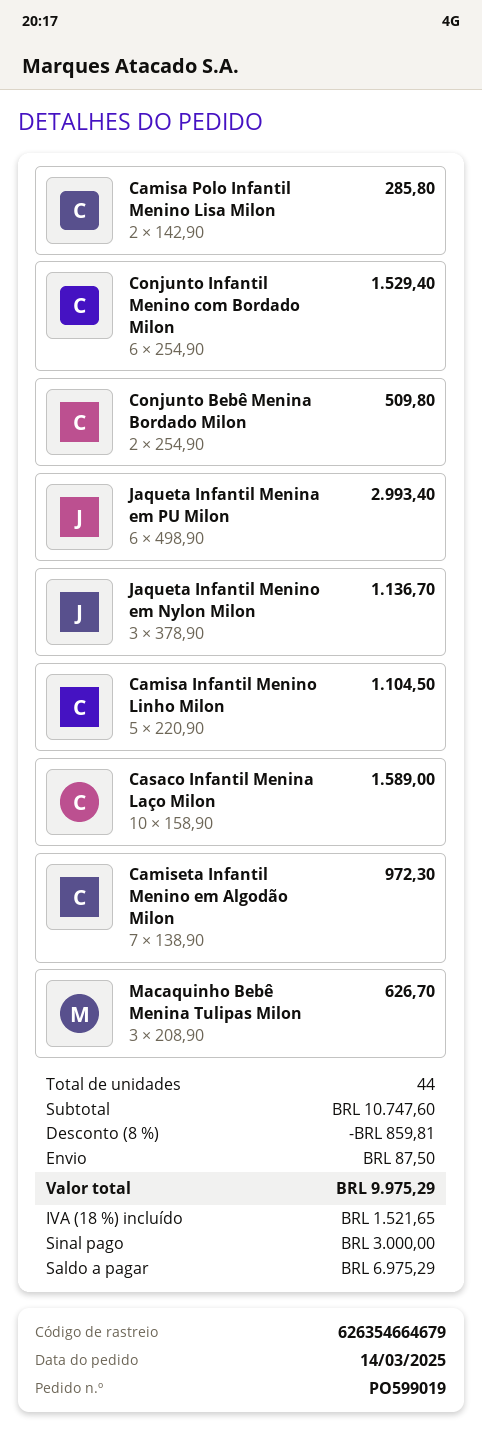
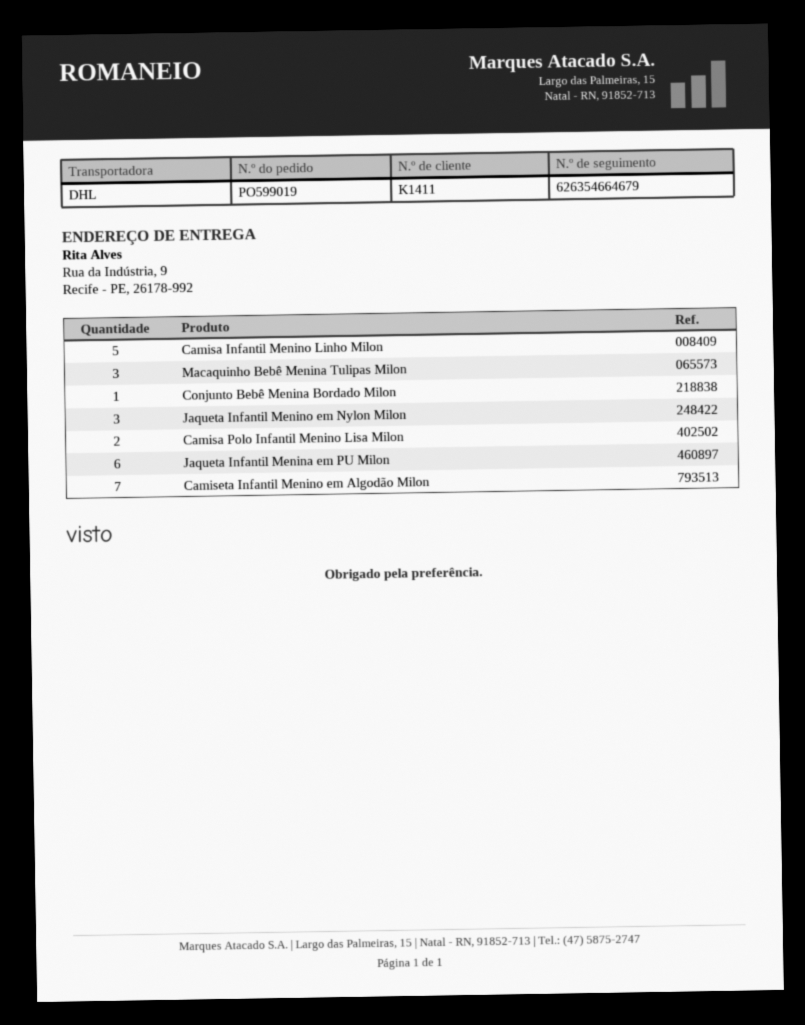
Conjunto Infantil Menino com Bordado Milon: 6 -> none
Conjunto Bebê Menina Bordado Milon: 2 -> 1
Casaco Infantil Menina Laço Milon: 10 -> none

